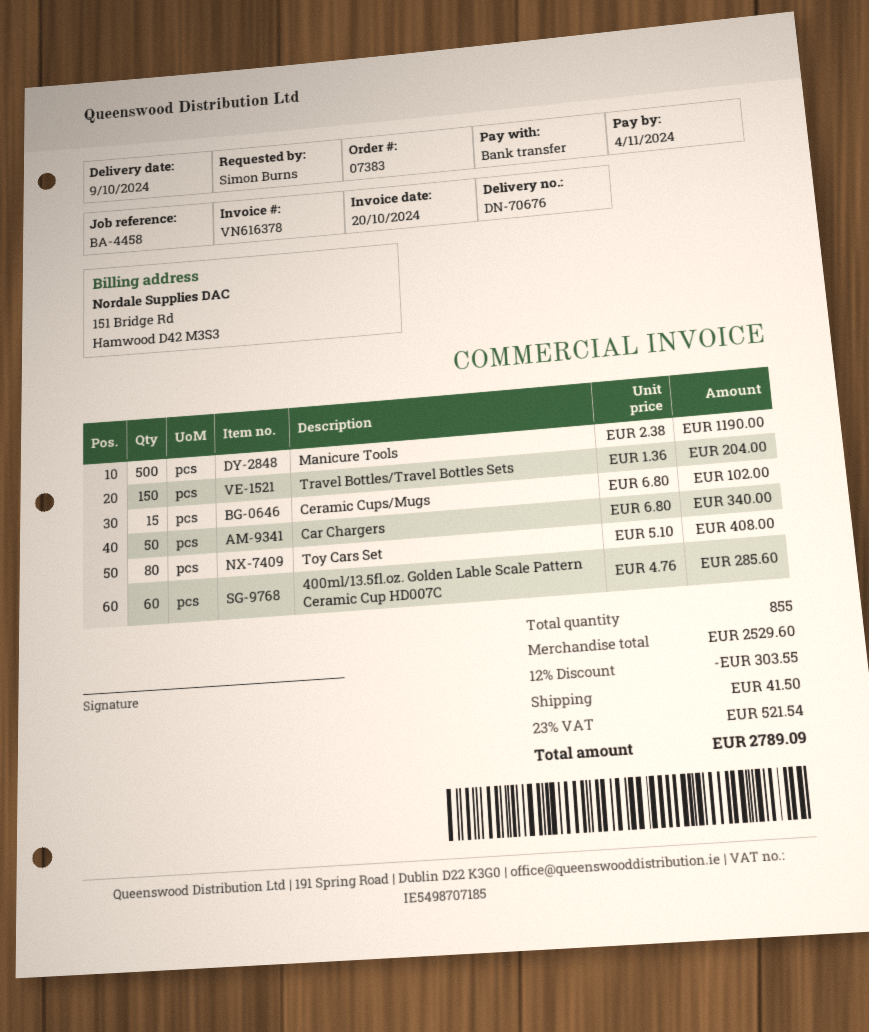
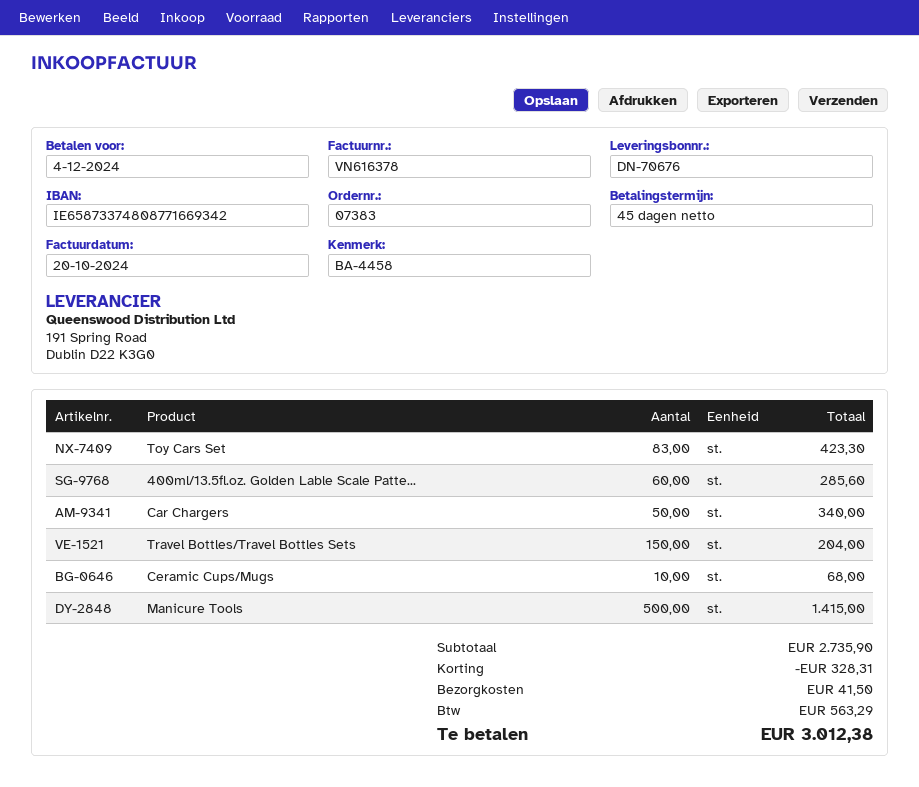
due date: 2024-11-04 -> 2024-12-04
Manicure Tools: 500 for 1190.00 -> 500 for 1415.00
Ceramic Cups/Mugs: 15 for 102.00 -> 10 for 68.00
Toy Cars Set: 80 for 408.00 -> 83 for 423.30
subtotal: 2529.60 -> 2735.90
discount: 303.55 -> 328.31
tax: 521.54 -> 563.29
total: 2789.09 -> 3012.38

